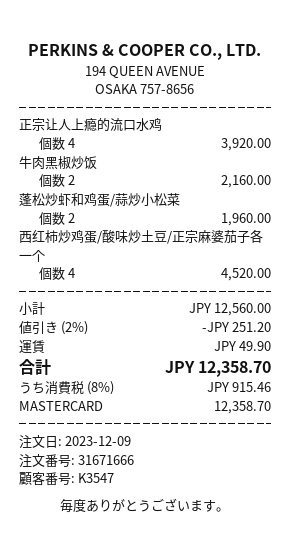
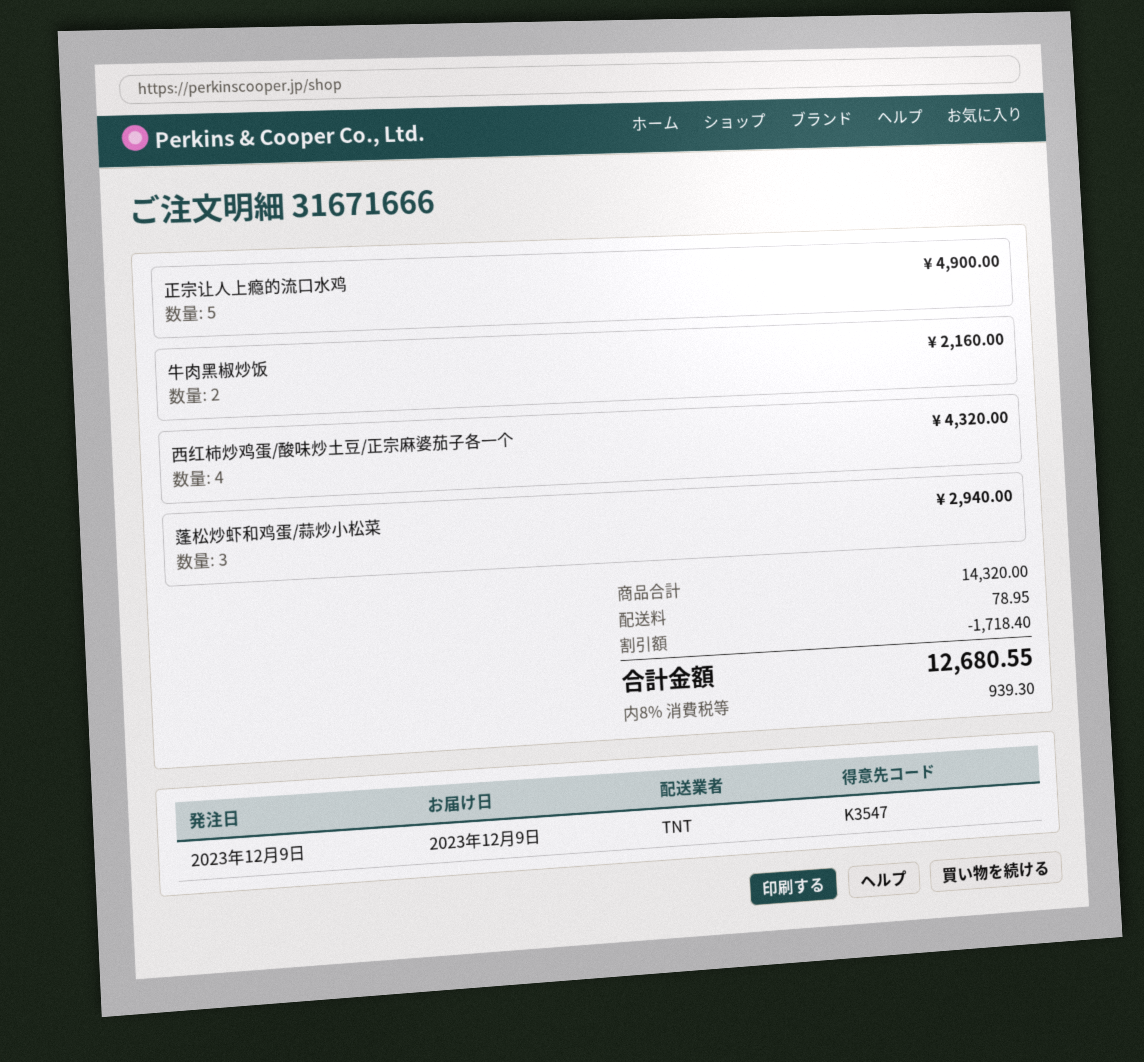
正宗让人上瘾的流口水鸡: 4 for 3920.00 -> 5 for 4900.00
蓬松炒虾和鸡蛋/蒜炒小松菜: 2 for 1960.00 -> 3 for 2940.00
西红柿炒鸡蛋/酸味炒土豆/正宗麻婆茄子各一个: 4 for 4520.00 -> 4 for 4320.00
subtotal: 12560.00 -> 14320.00
discount: 251.20 -> 1718.40
shipping: 49.90 -> 78.95
tax: 8% = 915.46 -> 8% = 939.30
total: 12358.70 -> 12680.55

